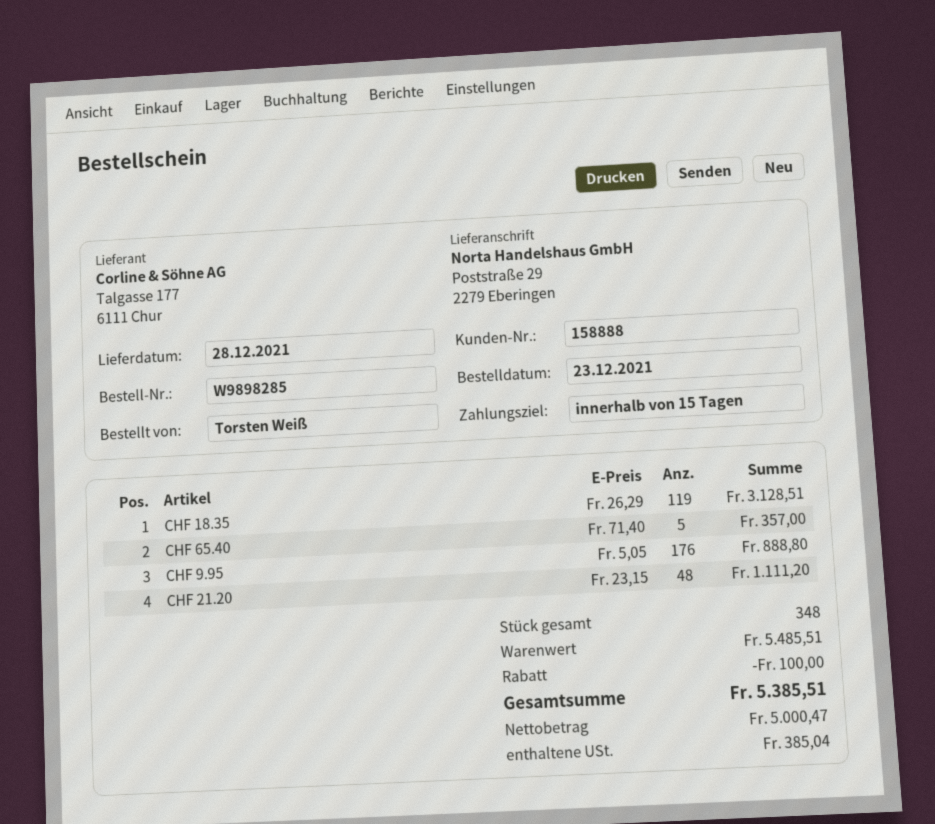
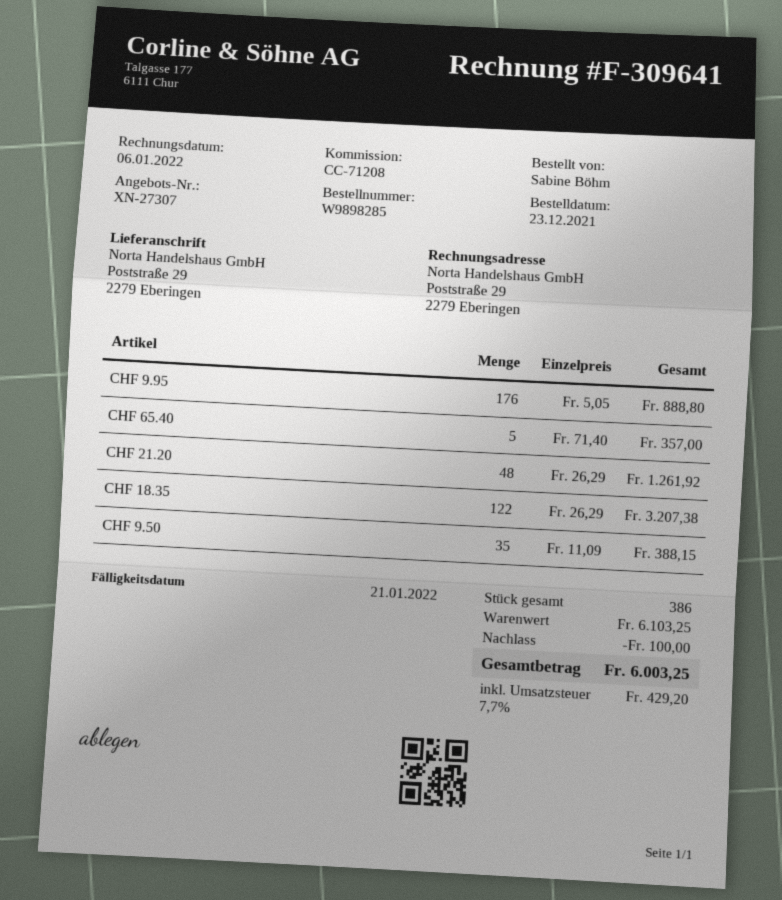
ordered by: Torsten Weiß -> Sabine Böhm
CHF 18.35: 119 x 26.29 = 3128.51 -> 122 x 26.29 = 3207.38
CHF 21.20: 48 x 23.15 = 1111.20 -> 48 x 26.29 = 1261.92
CHF 9.50: none -> 35 x 11.09 = 388.15
total quantity: 348 -> 386
subtotal: 5485.51 -> 6103.25
tax: 385.04 -> 429.20
total: 5385.51 -> 6003.25

